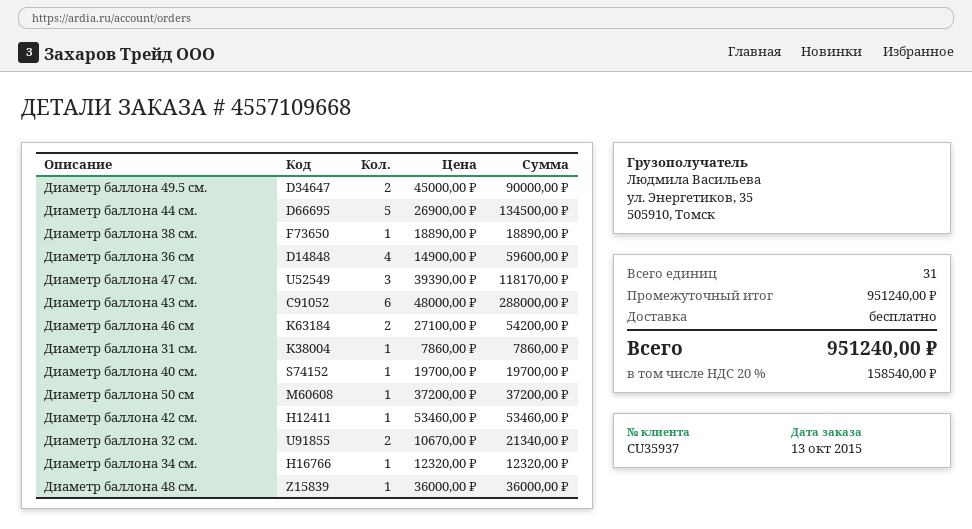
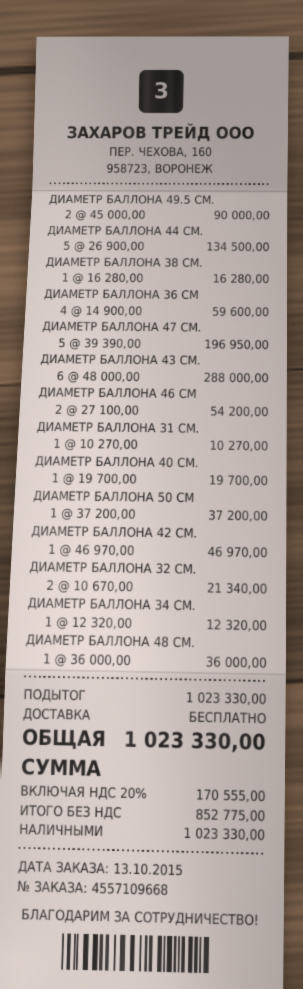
Диаметр баллона 38 см.: 1 x 18890.00 = 18890.00 -> 1 x 16280.00 = 16280.00
Диаметр баллона 47 см.: 3 x 39390.00 = 118170.00 -> 5 x 39390.00 = 196950.00
Диаметр баллона 31 см.: 1 x 7860.00 = 7860.00 -> 1 x 10270.00 = 10270.00
Диаметр баллона 42 см.: 1 x 53460.00 = 53460.00 -> 1 x 46970.00 = 46970.00
subtotal: 951240.00 -> 1023330.00
tax: 20% = 158540.00 -> 20% = 170555.00
total: 951240.00 -> 1023330.00

